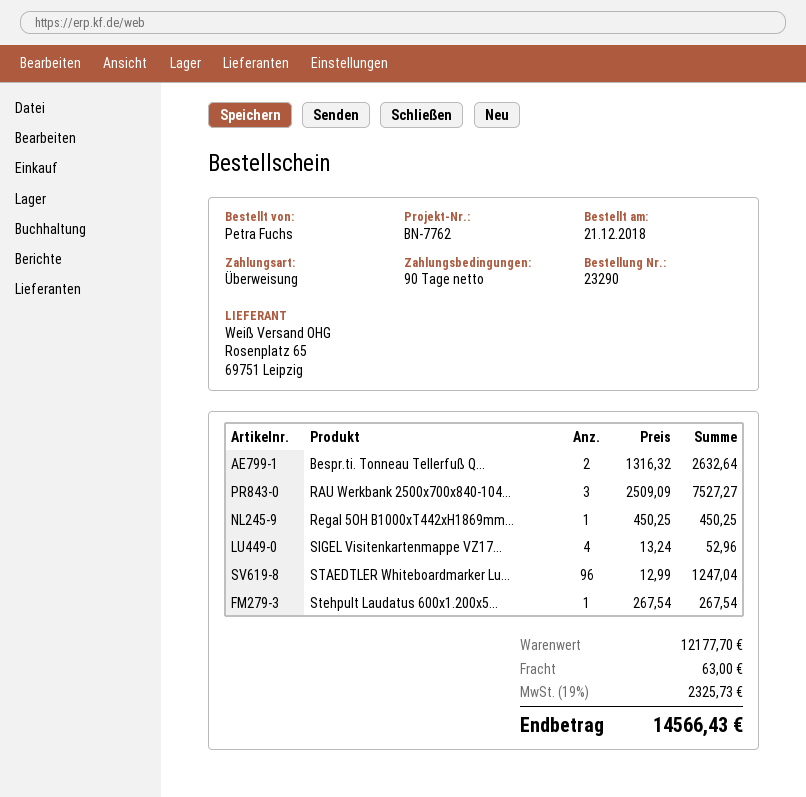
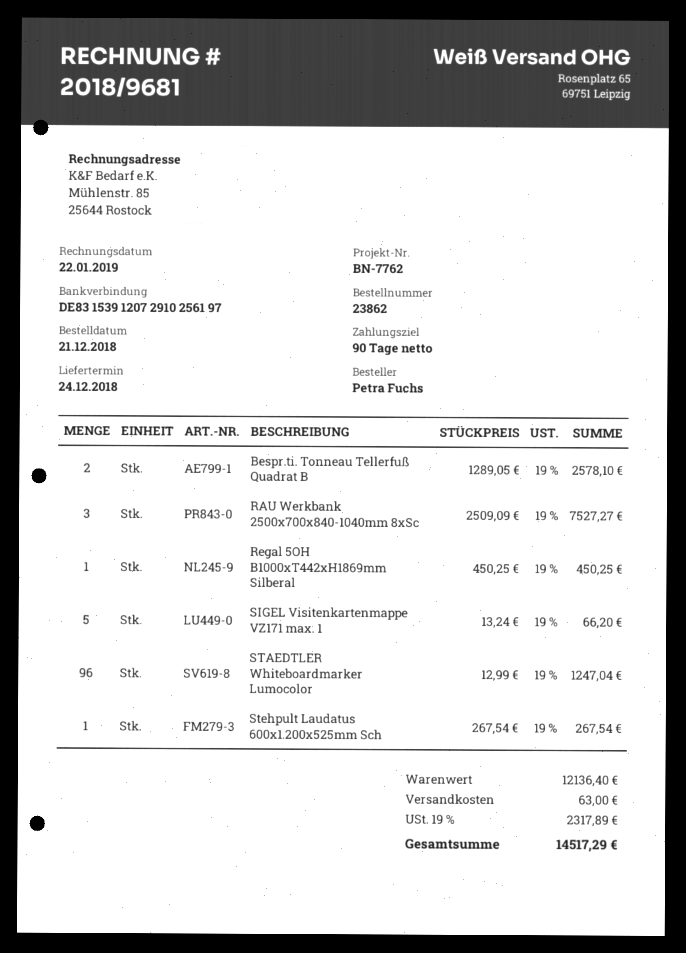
order number: 23290 -> 23862
Bespr.ti. Tonneau Tellerfuß Q...: 2 x 1316.32 = 2632.64 -> 2 x 1289.05 = 2578.10
SIGEL Visitenkartenmappe VZ17...: 4 x 13.24 = 52.96 -> 5 x 13.24 = 66.20
subtotal: 12177.70 -> 12136.40
tax: 19% = 2325.73 -> 19% = 2317.89
total: 14566.43 -> 14517.29

